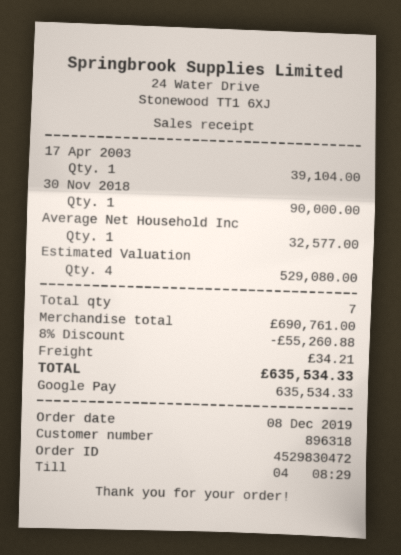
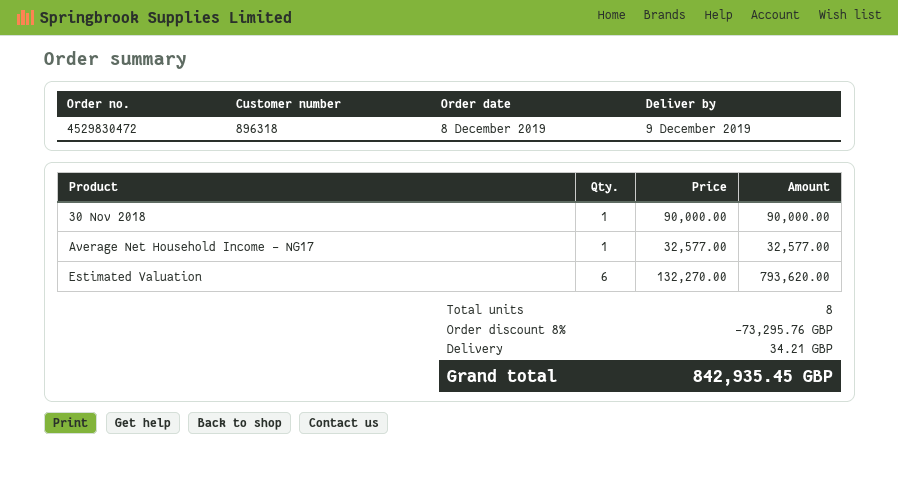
17 Apr 2003: 1 for 39104.00 -> none
Estimated Valuation: 4 for 529080.00 -> 6 for 793620.00
total quantity: 7 -> 8
discount: 8% = 55260.88 -> 8% = 73295.76
total: 635534.33 -> 842935.45

